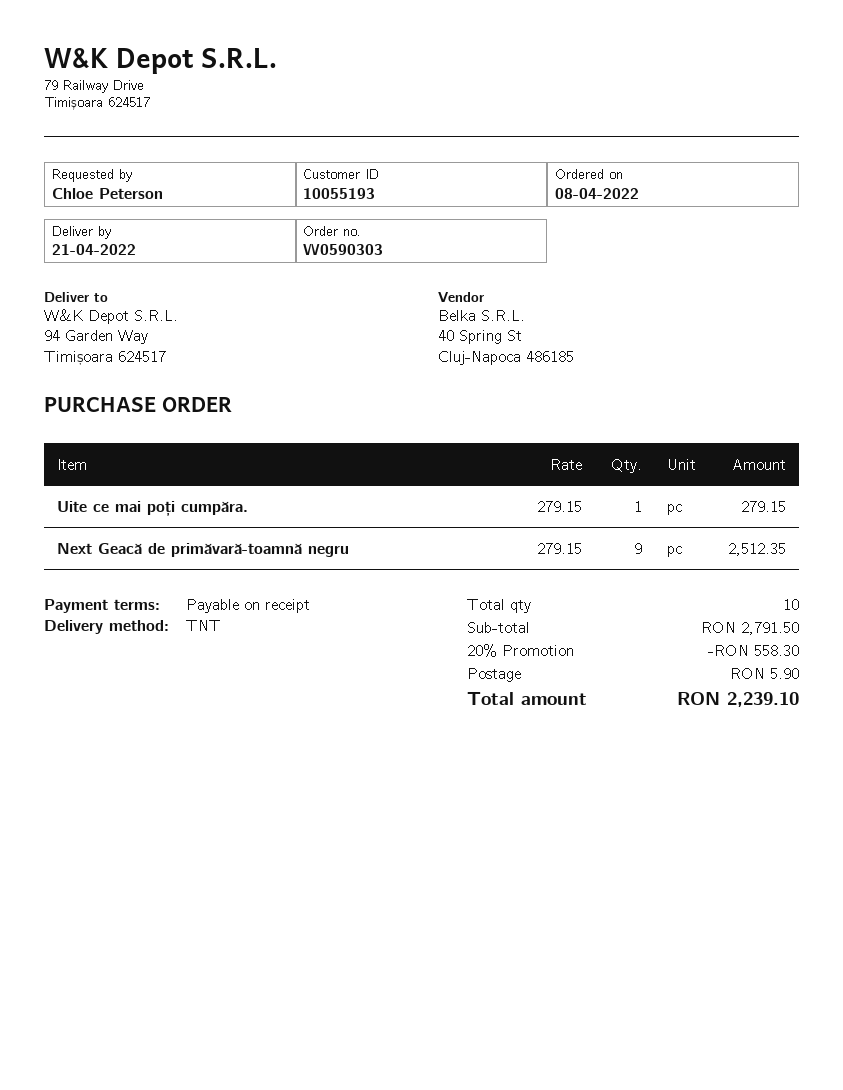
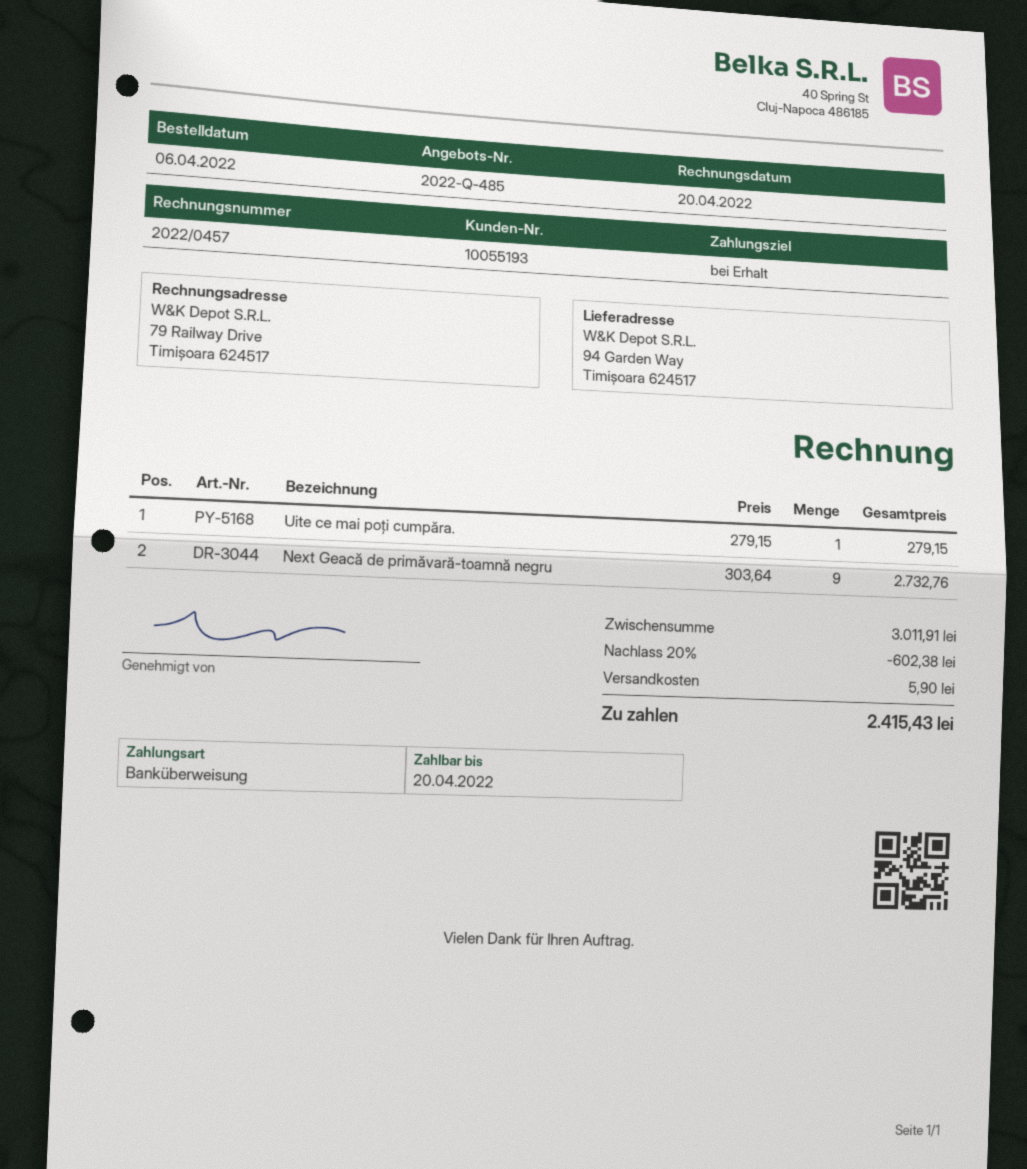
order date: 2022-04-08 -> 2022-04-06
Next Geacă de primăvară-toamnă negru: 9 x 279.15 = 2512.35 -> 9 x 303.64 = 2732.76
subtotal: 2791.50 -> 3011.91
discount: 20% = 558.30 -> 20% = 602.38
total: 2239.10 -> 2415.43

